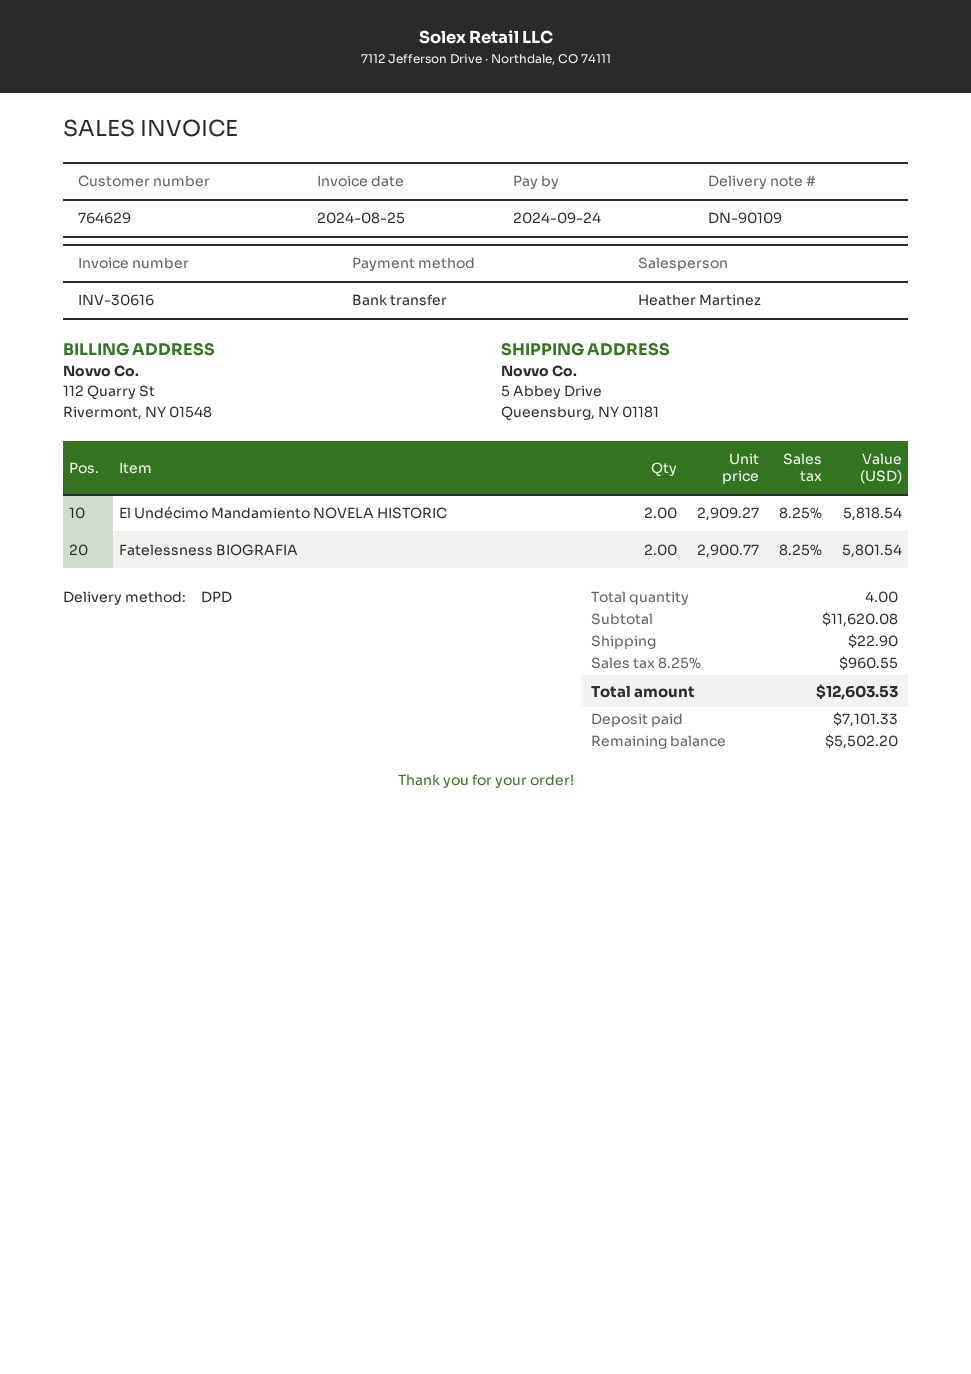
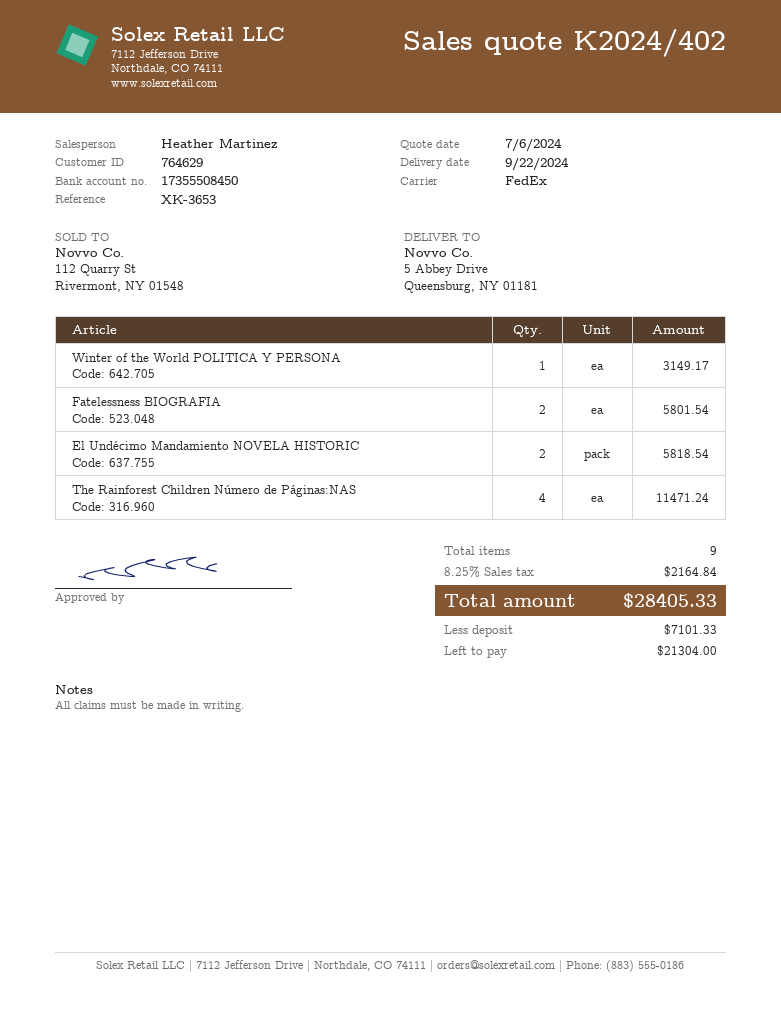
shipping method: DPD -> FedEx
Winter of the World POLITICA Y PERSONA: none -> 1 for 3149.17
The Rainforest Children Número de Páginas:NAS: none -> 4 for 11471.24
total quantity: 4 -> 9
shipping: 22.90 -> none
tax: 8.25% = 960.55 -> 8.25% = 2164.84
total: 12603.53 -> 28405.33
balance: 5502.20 -> 21304.00

